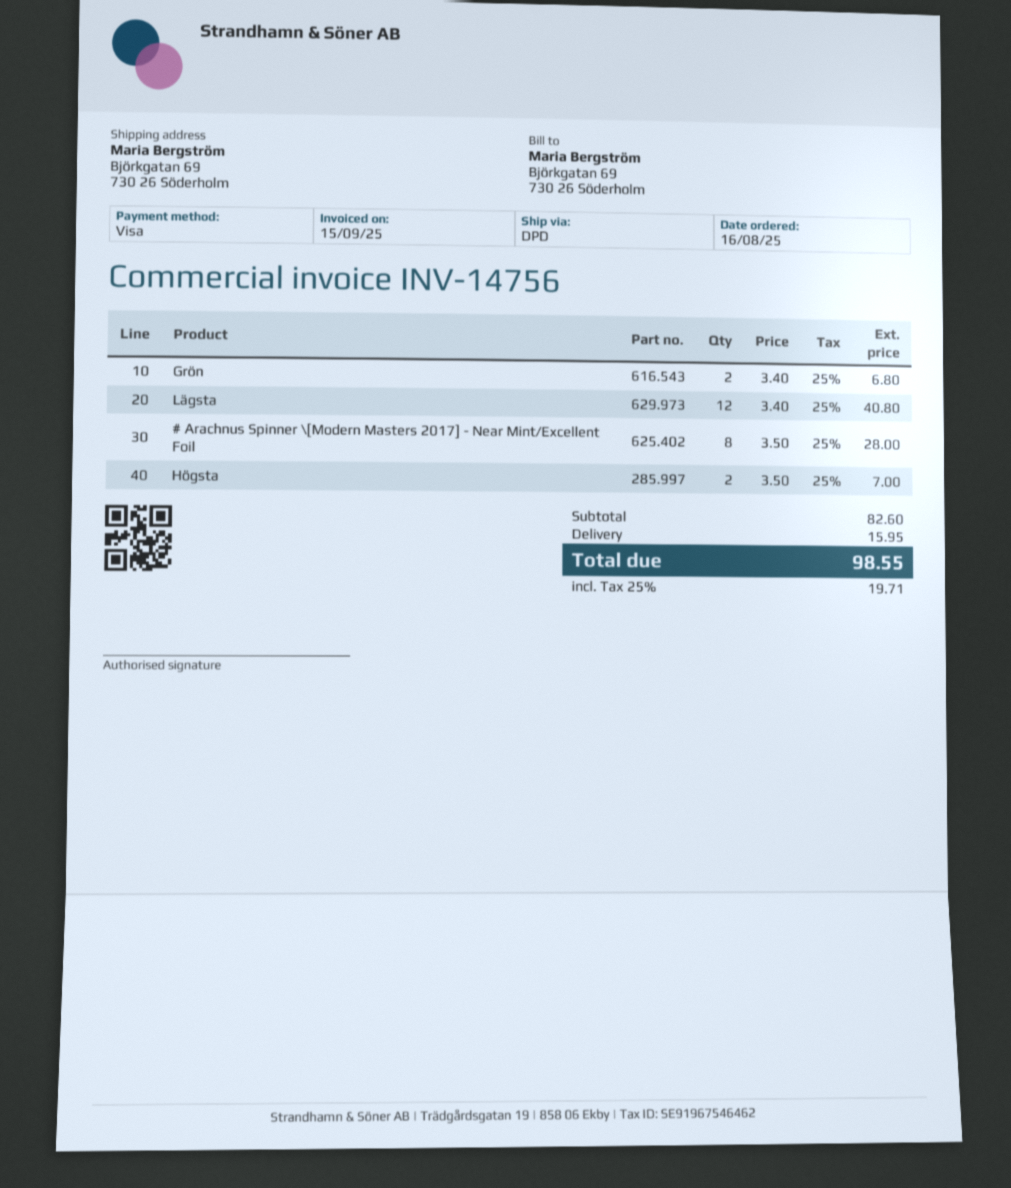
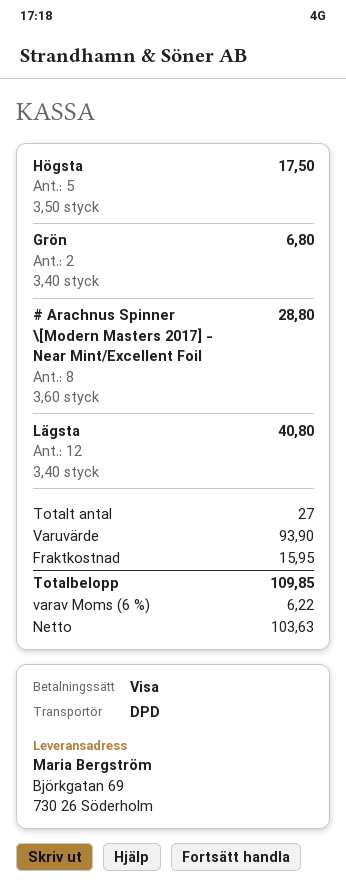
# Arachnus Spinner \[Modern Masters 2017] - Near Mint/Excellent Foil: 8 x 3.50 = 28.00 -> 8 x 3.60 = 28.80
Högsta: 2 x 3.50 = 7.00 -> 5 x 3.50 = 17.50
subtotal: 82.60 -> 93.90
tax: 25% = 19.71 -> 6% = 6.22
total: 98.55 -> 109.85

